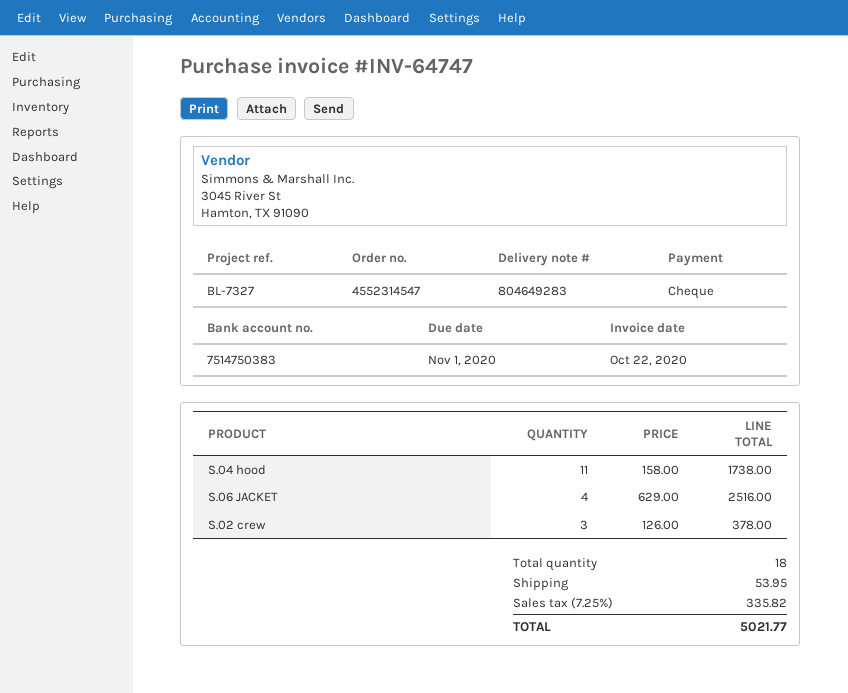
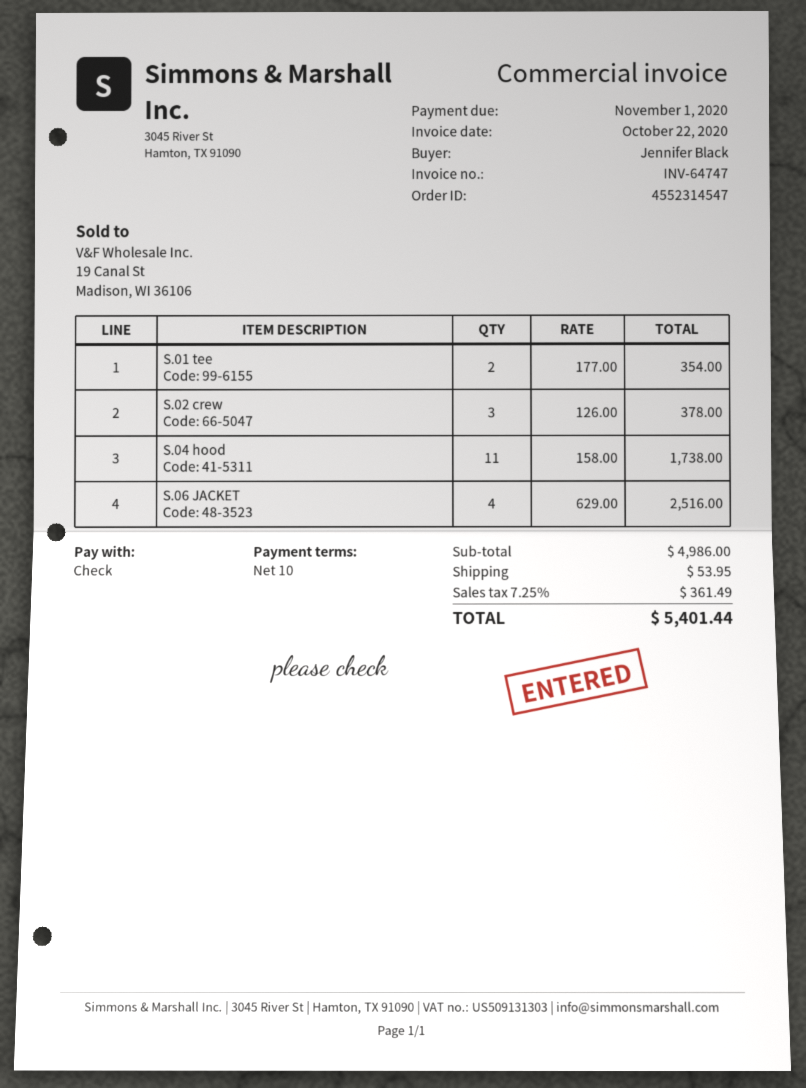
S.01 tee: none -> 2 x 177.00 = 354.00
tax: 7.25% = 335.82 -> 7.25% = 361.49
total: 5021.77 -> 5401.44

